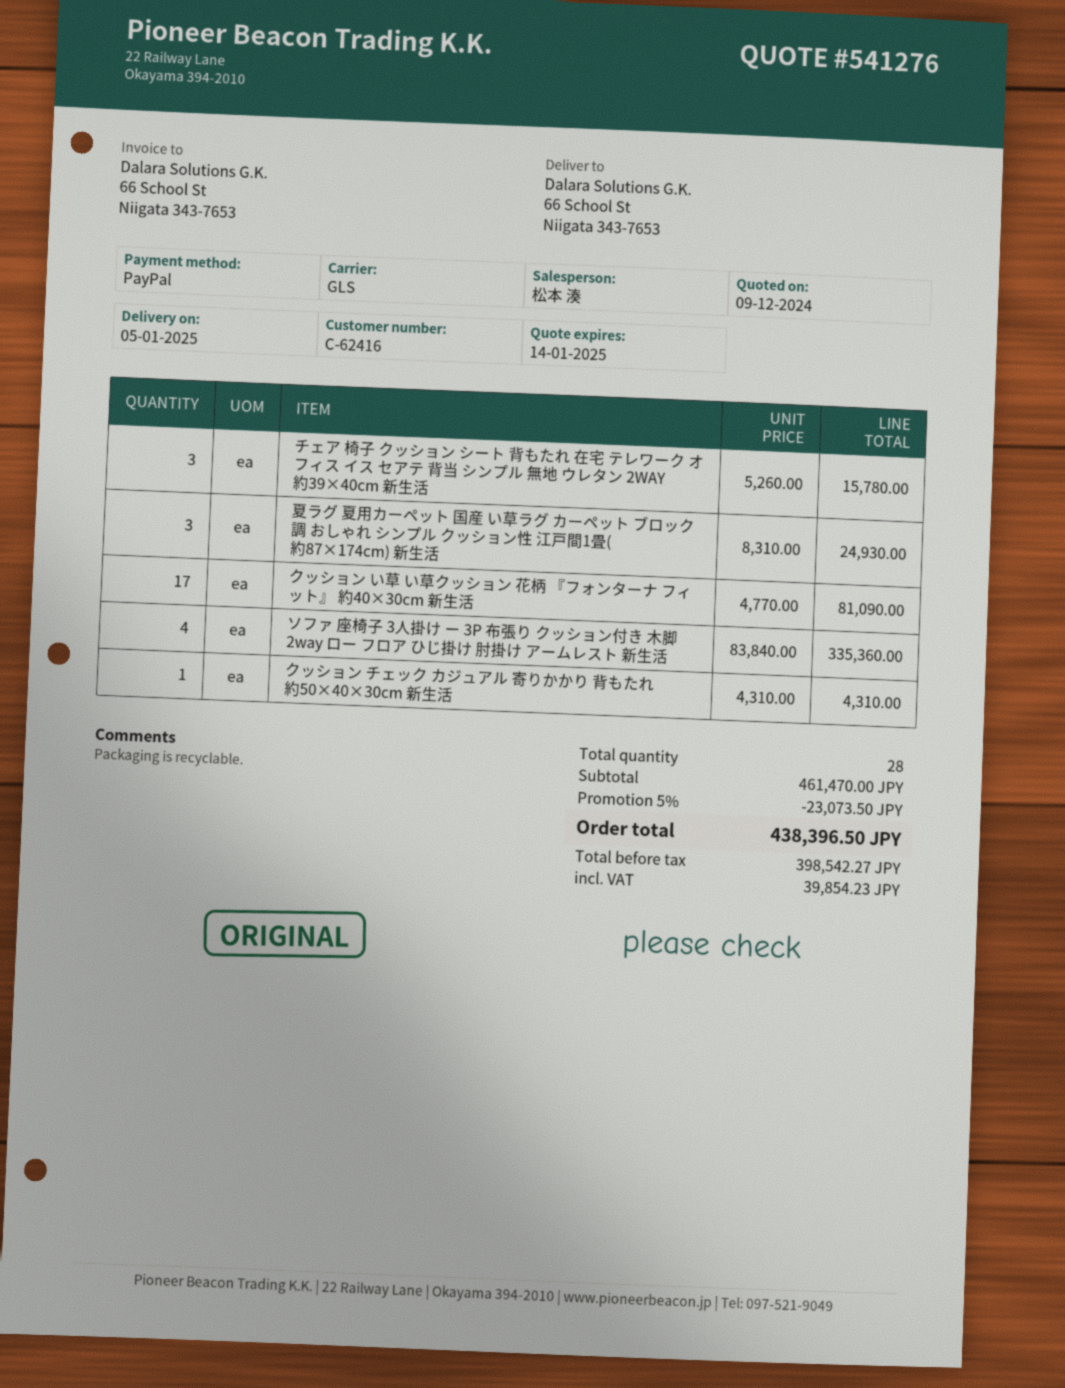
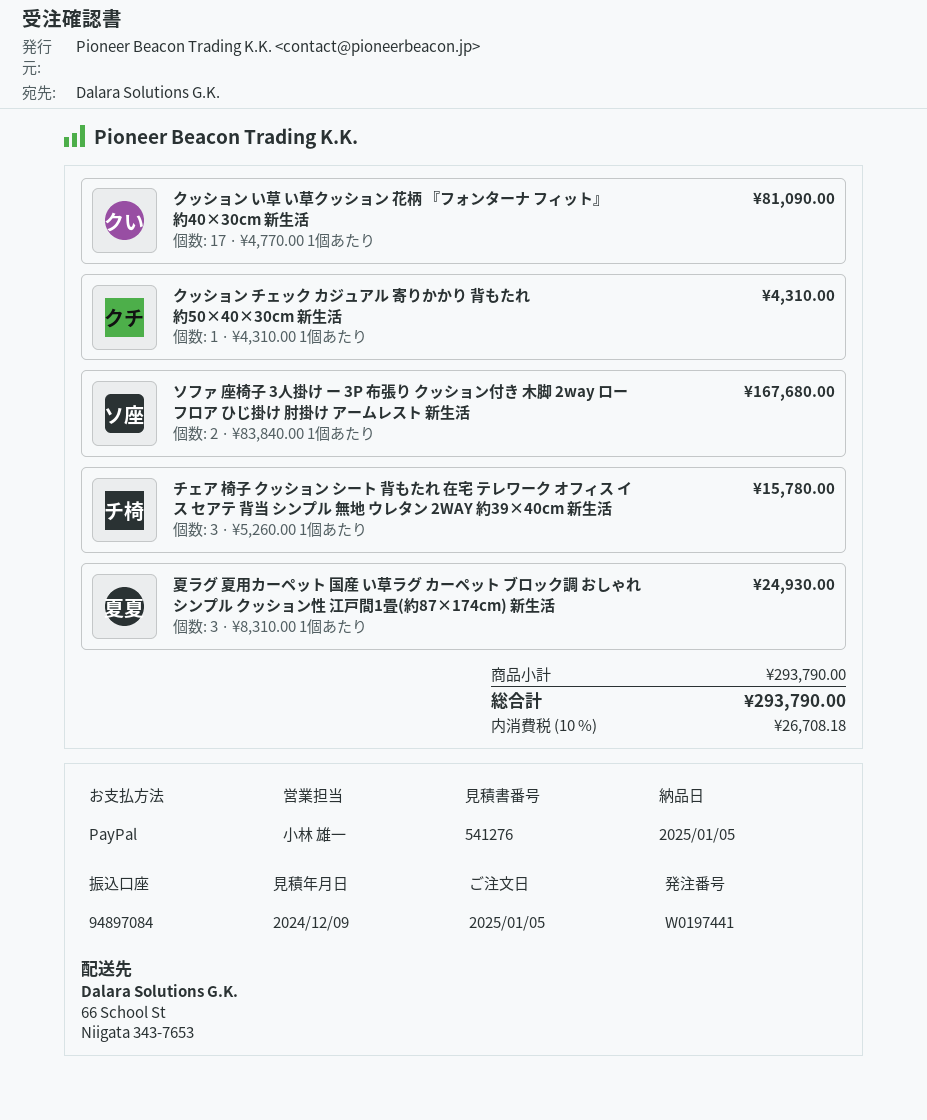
sales rep: 松本 湊 -> 小林 雄一
ソファ 座椅子 3人掛け ー 3P 布張り クッション付き 木脚 2way ロー フロア ひじ掛け 肘掛け アームレスト 新生活: 4 x 83840.00 = 335360.00 -> 2 x 83840.00 = 167680.00
subtotal: 461470.00 -> 293790.00
discount: 5% = 23073.50 -> none
tax: 39854.23 -> 26708.18
total: 438396.50 -> 293790.00

